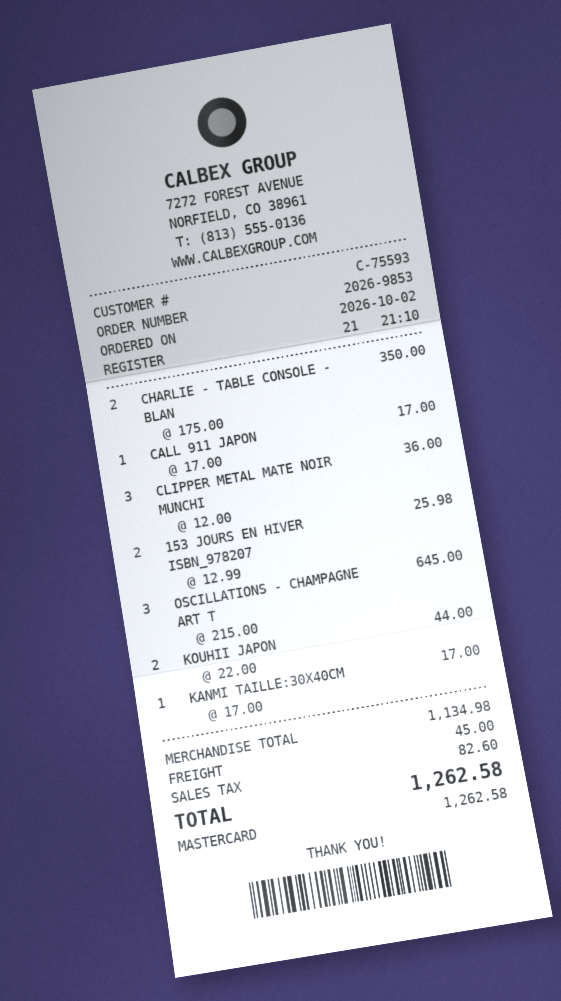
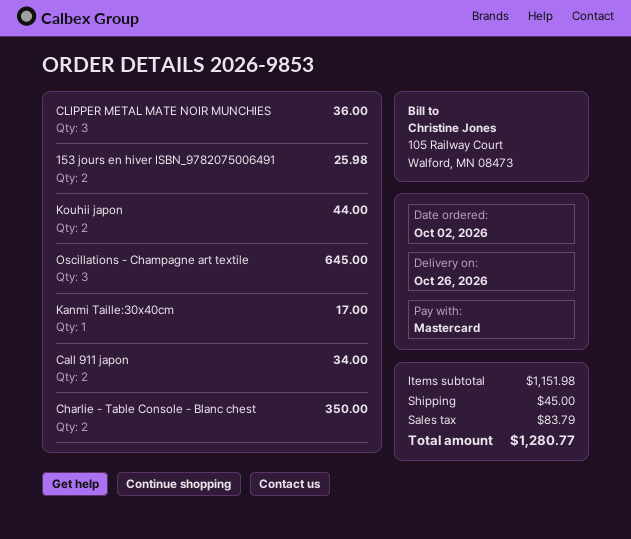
CALL 911 JAPON: 1 for 17.00 -> 2 for 34.00
subtotal: 1134.98 -> 1151.98
tax: 82.60 -> 83.79
total: 1262.58 -> 1280.77

